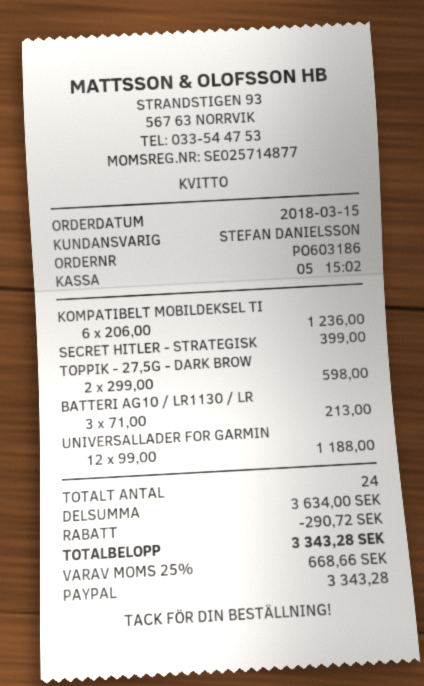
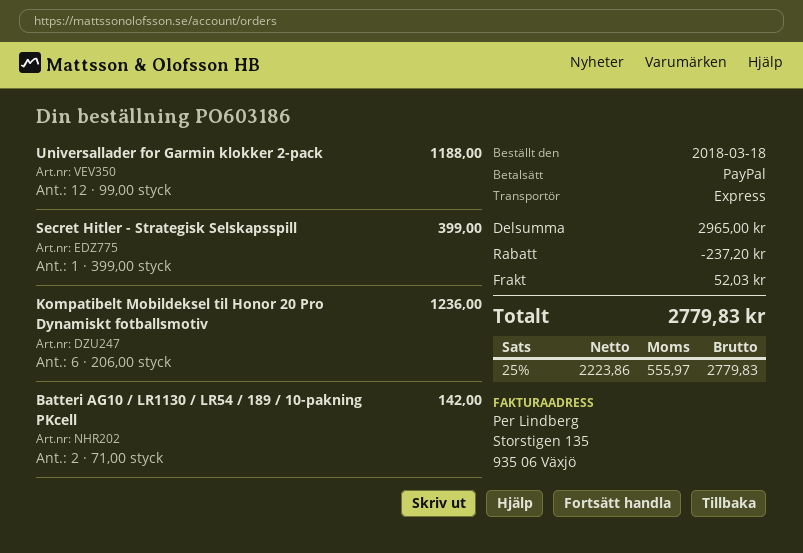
order date: 2018-03-15 -> 2018-03-18
TOPPIK - 27,5G - DARK BROW: 2 x 299.00 = 598.00 -> none
BATTERI AG10 / LR1130 / LR: 3 x 71.00 = 213.00 -> 2 x 71.00 = 142.00
subtotal: 3634.00 -> 2965.00
discount: 290.72 -> 237.20
shipping: none -> 52.03
tax: 25% = 668.66 -> 25% = 555.97
total: 3343.28 -> 2779.83

